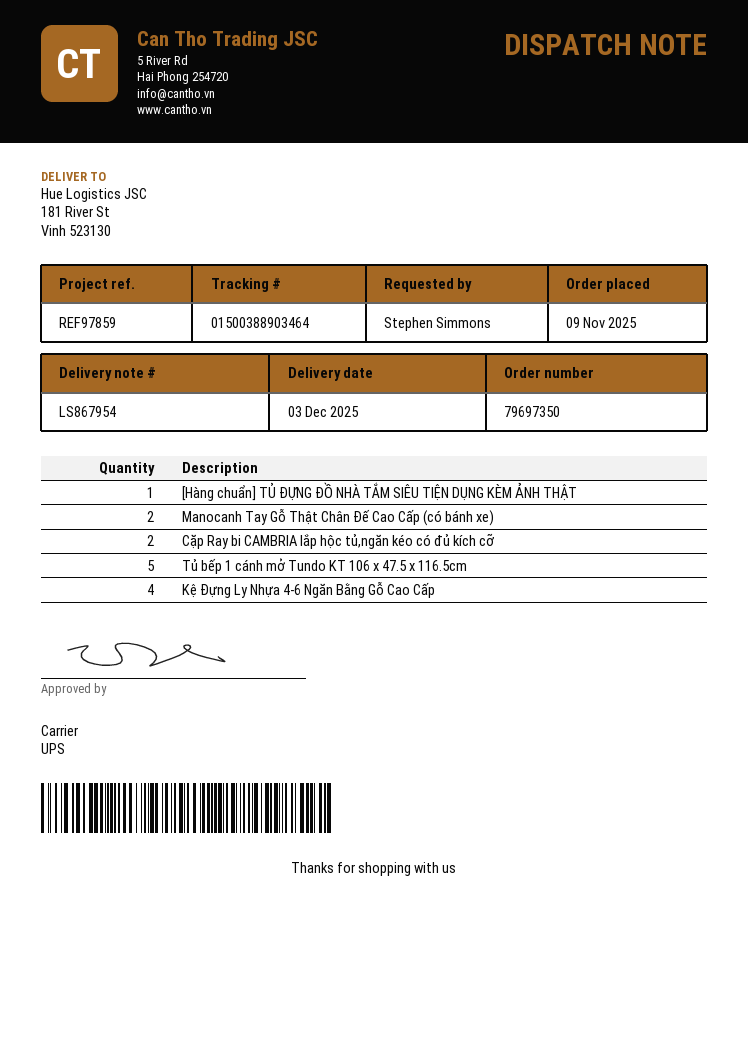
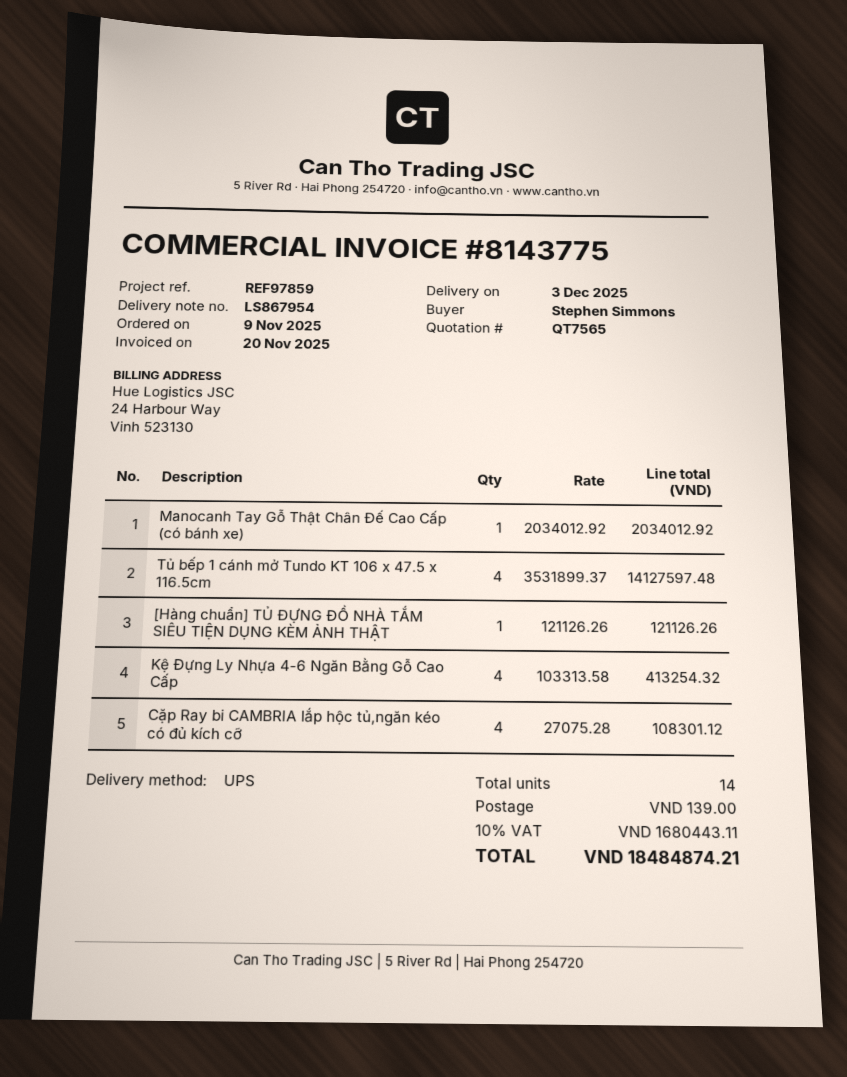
Manocanh Tay Gỗ Thật Chân Đế Cao Cấp (có bánh xe): 2 -> 1
Cặp Ray bi CAMBRIA lắp hộc tủ,ngăn kéo có đủ kích cỡ: 2 -> 4
Tủ bếp 1 cánh mở Tundo KT 106 x 47.5 x 116.5cm: 5 -> 4

